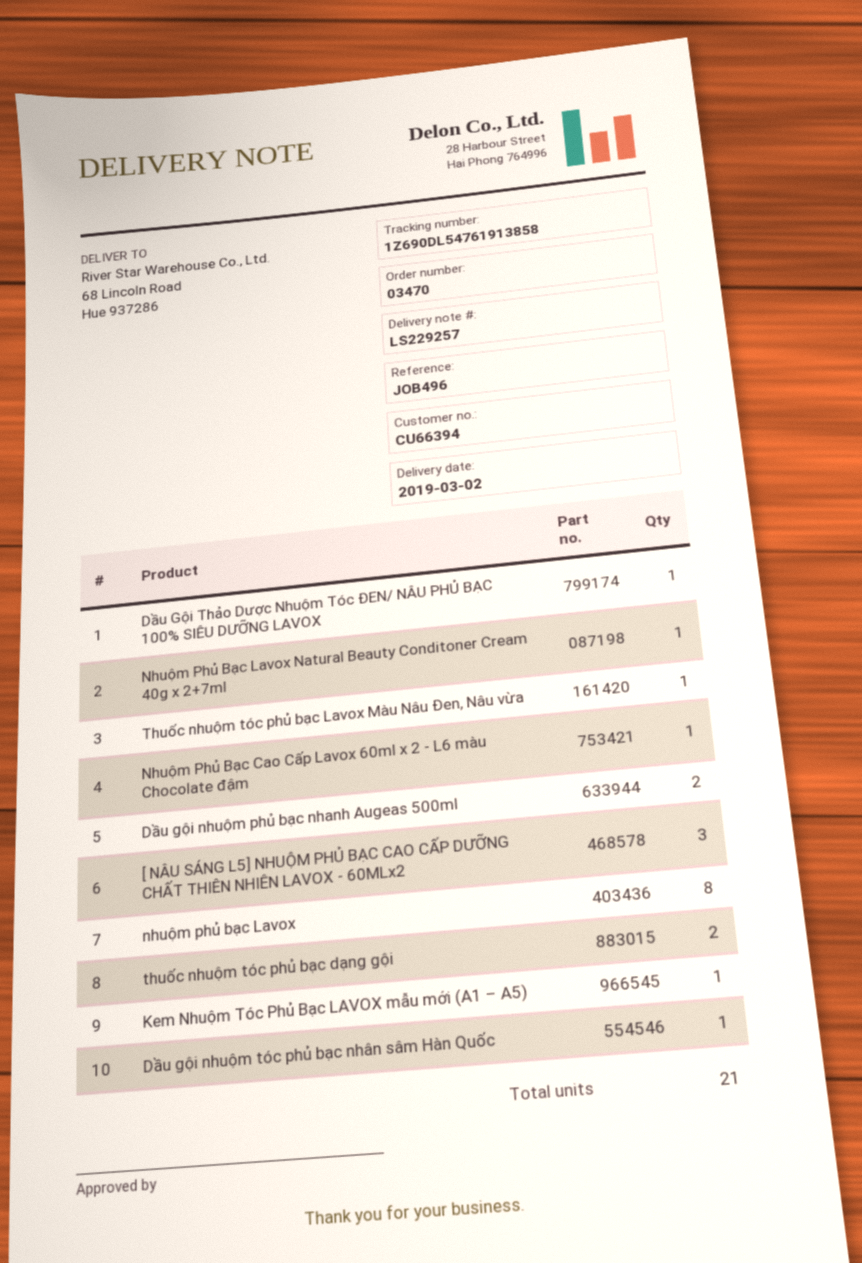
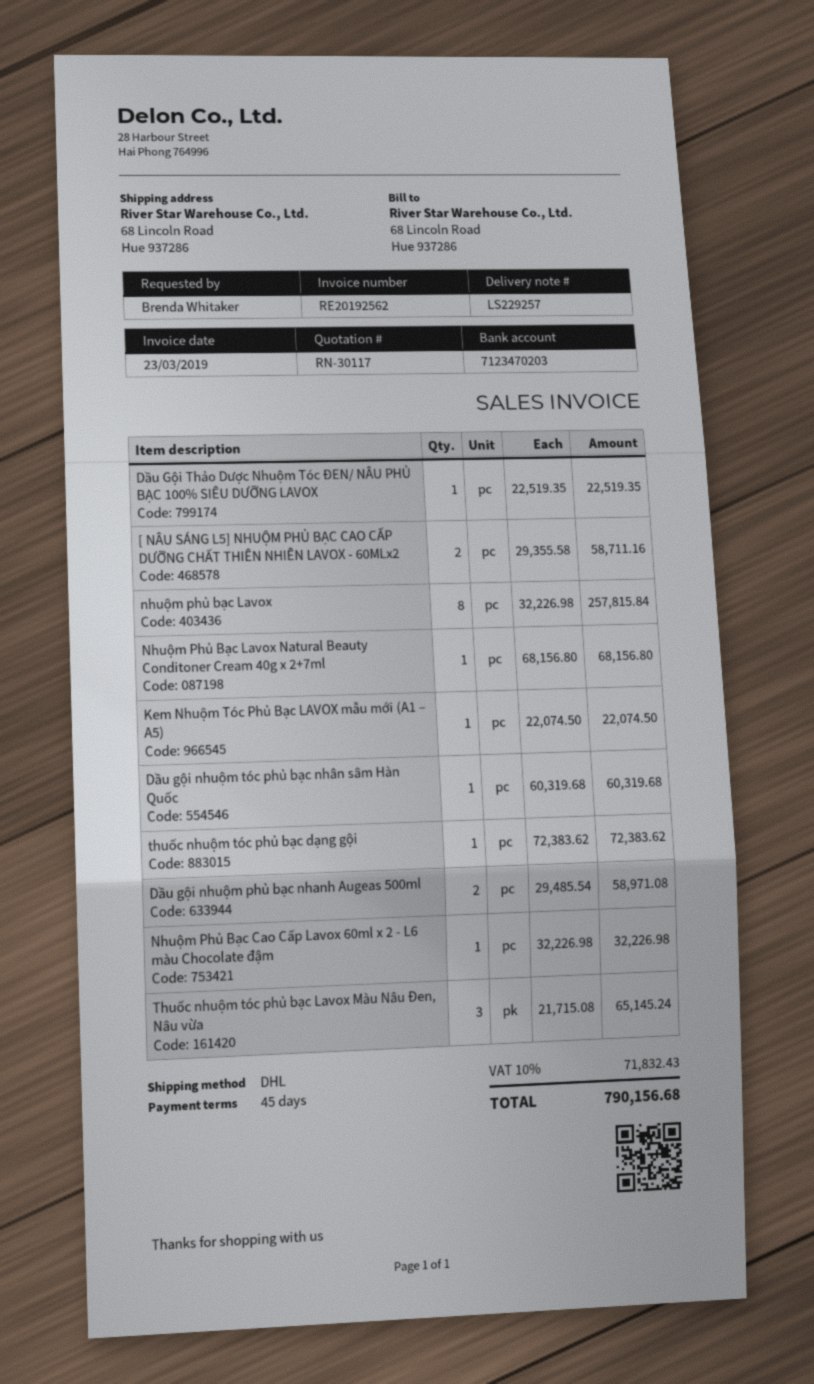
Thuốc nhuộm tóc phủ bạc Lavox Màu Nâu Đen, Nâu vừa: 1 -> 3
[ NÂU SÁNG L5] NHUỘM PHỦ BẠC CAO CẤP DƯỠNG CHẤT THIÊN NHIÊN LAVOX - 60MLx2: 3 -> 2
thuốc nhuộm tóc phủ bạc dạng gội: 2 -> 1

